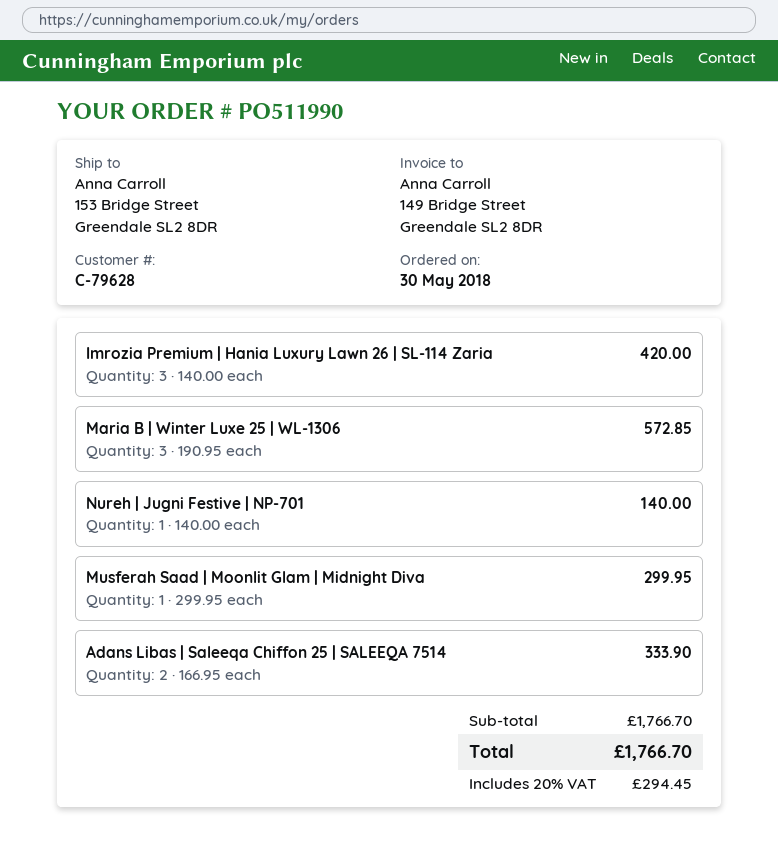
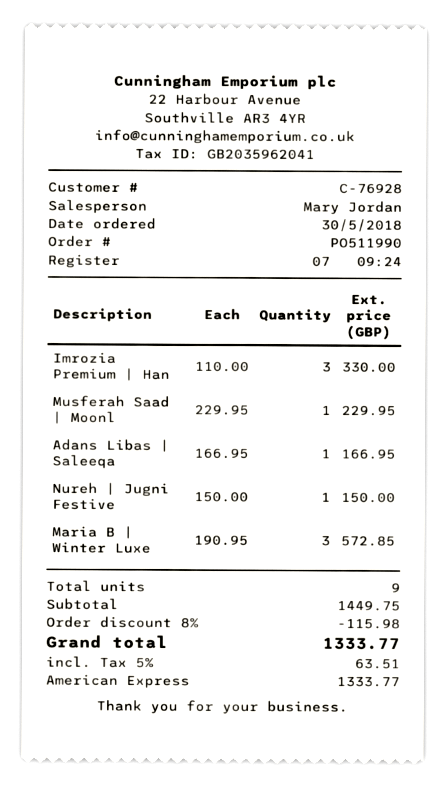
customer number: C-79628 -> C-76928
Imrozia Premium | Hania Luxury Lawn 26 | SL-114 Zaria: 3 x 140.00 = 420.00 -> 3 x 110.00 = 330.00
Nureh | Jugni Festive | NP-701: 1 x 140.00 = 140.00 -> 1 x 150.00 = 150.00
Musferah Saad | Moonlit Glam | Midnight Diva: 1 x 299.95 = 299.95 -> 1 x 229.95 = 229.95
Adans Libas | Saleeqa Chiffon 25 | SALEEQA 7514: 2 x 166.95 = 333.90 -> 1 x 166.95 = 166.95
subtotal: 1766.70 -> 1449.75
discount: none -> 8% = 115.98
tax: 20% = 294.45 -> 5% = 63.51
total: 1766.70 -> 1333.77

